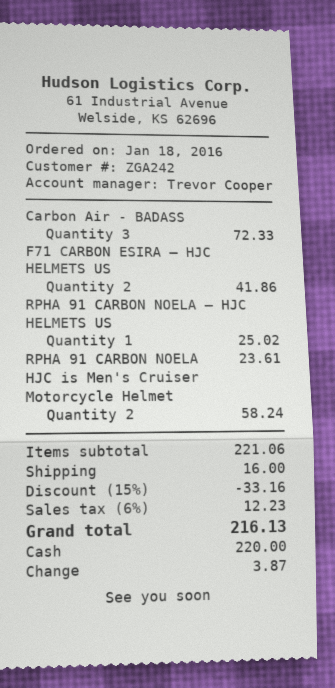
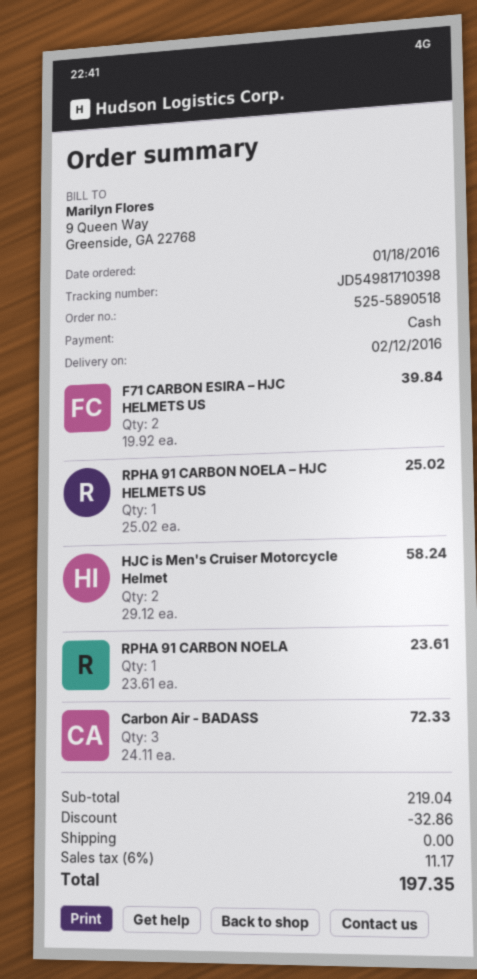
F71 CARBON ESIRA – HJC HELMETS US: 2 for 41.86 -> 2 for 39.84
subtotal: 221.06 -> 219.04
discount: 33.16 -> 32.86
shipping: 16.00 -> 0.00
tax: 6% = 12.23 -> 6% = 11.17
total: 216.13 -> 197.35

